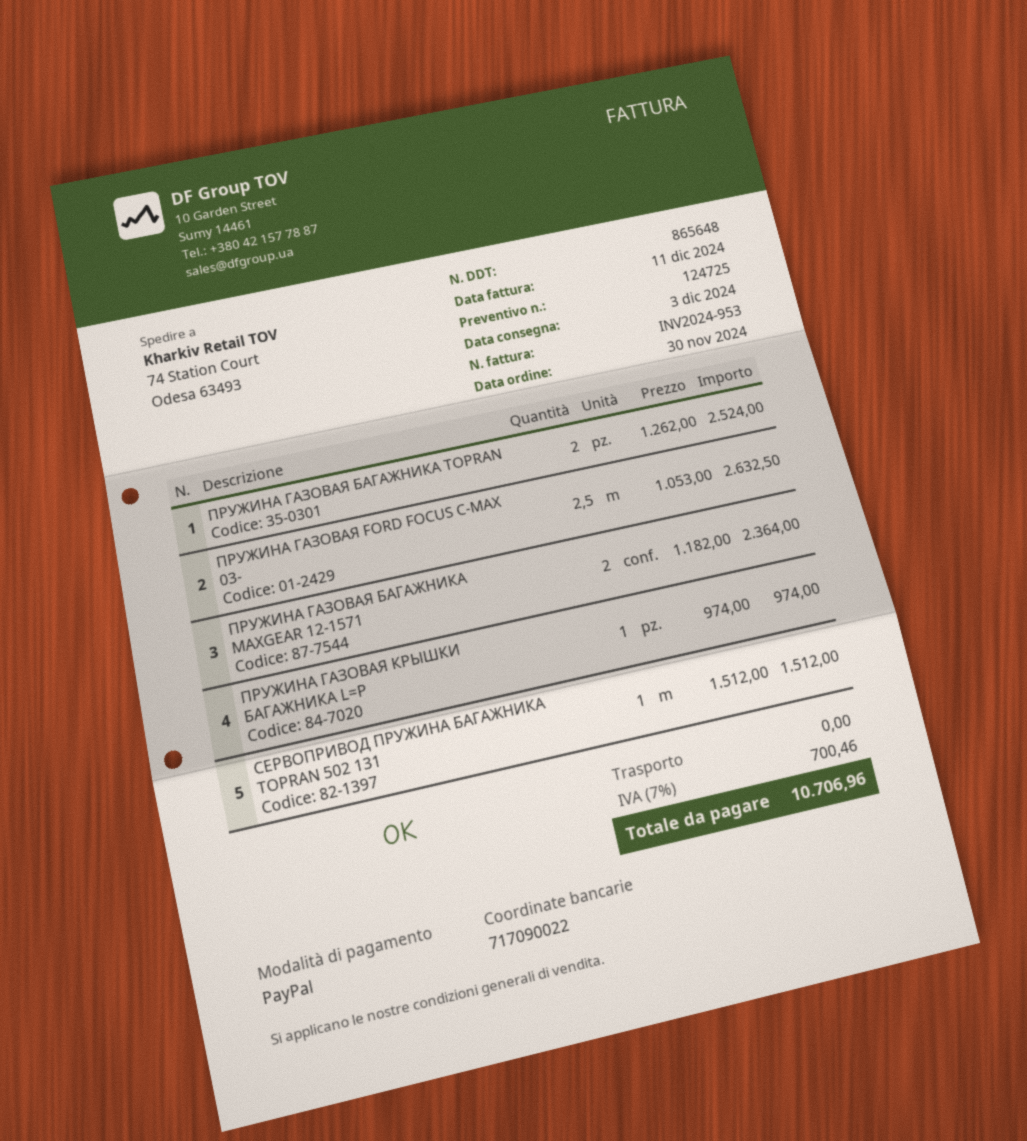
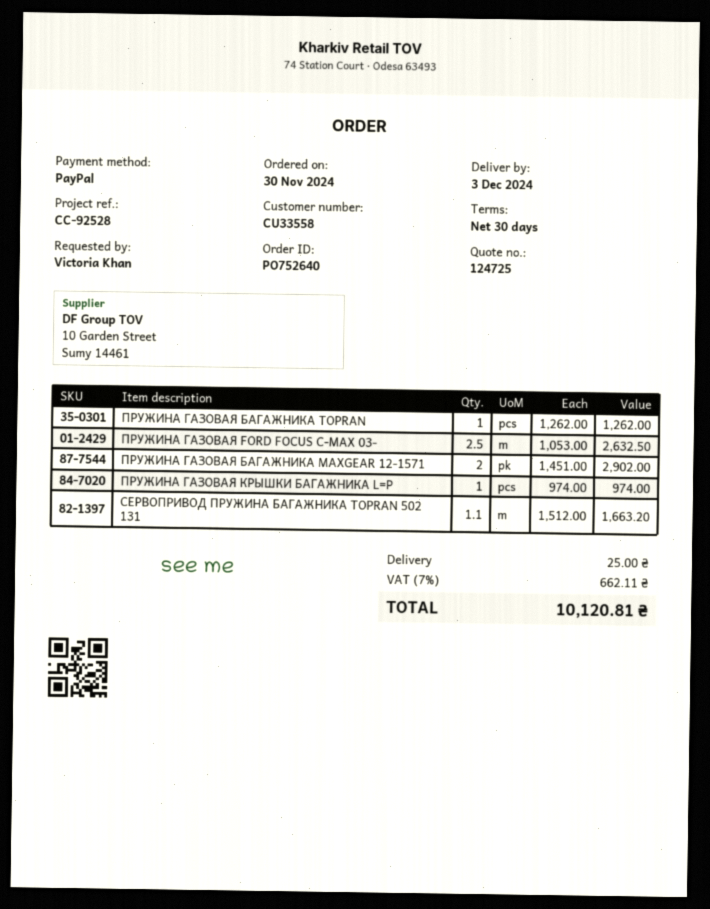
ПРУЖИНА ГАЗОВАЯ БАГАЖНИКА TOPRAN: 2 x 1262.00 = 2524.00 -> 1 x 1262.00 = 1262.00
ПРУЖИНА ГАЗОВАЯ БАГАЖНИКА MAXGEAR 12-1571: 2 x 1182.00 = 2364.00 -> 2 x 1451.00 = 2902.00
СЕРВОПРИВОД ПРУЖИНА БАГАЖНИКА TOPRAN 502 131: 1 x 1512.00 = 1512.00 -> 1.1 x 1512.00 = 1663.20
shipping: 0.00 -> 25.00
tax: 7% = 700.46 -> 7% = 662.11
total: 10706.96 -> 10120.81

